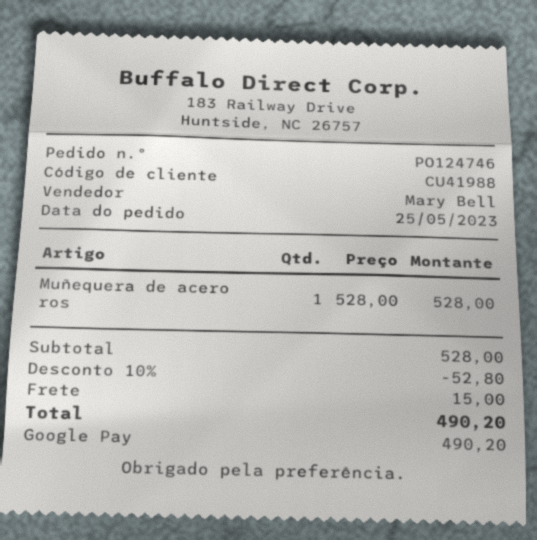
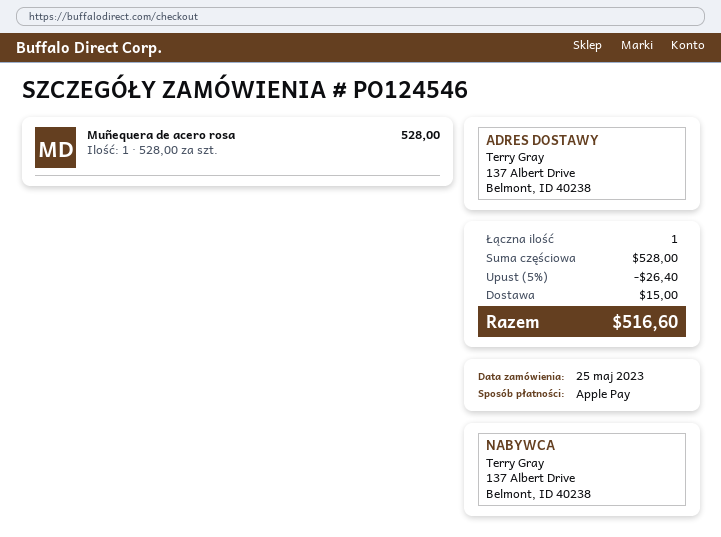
order number: PO124746 -> PO124546
payment method: Google Pay -> Apple Pay
discount: 10% = 52.80 -> 5% = 26.40
total: 490.20 -> 516.60

